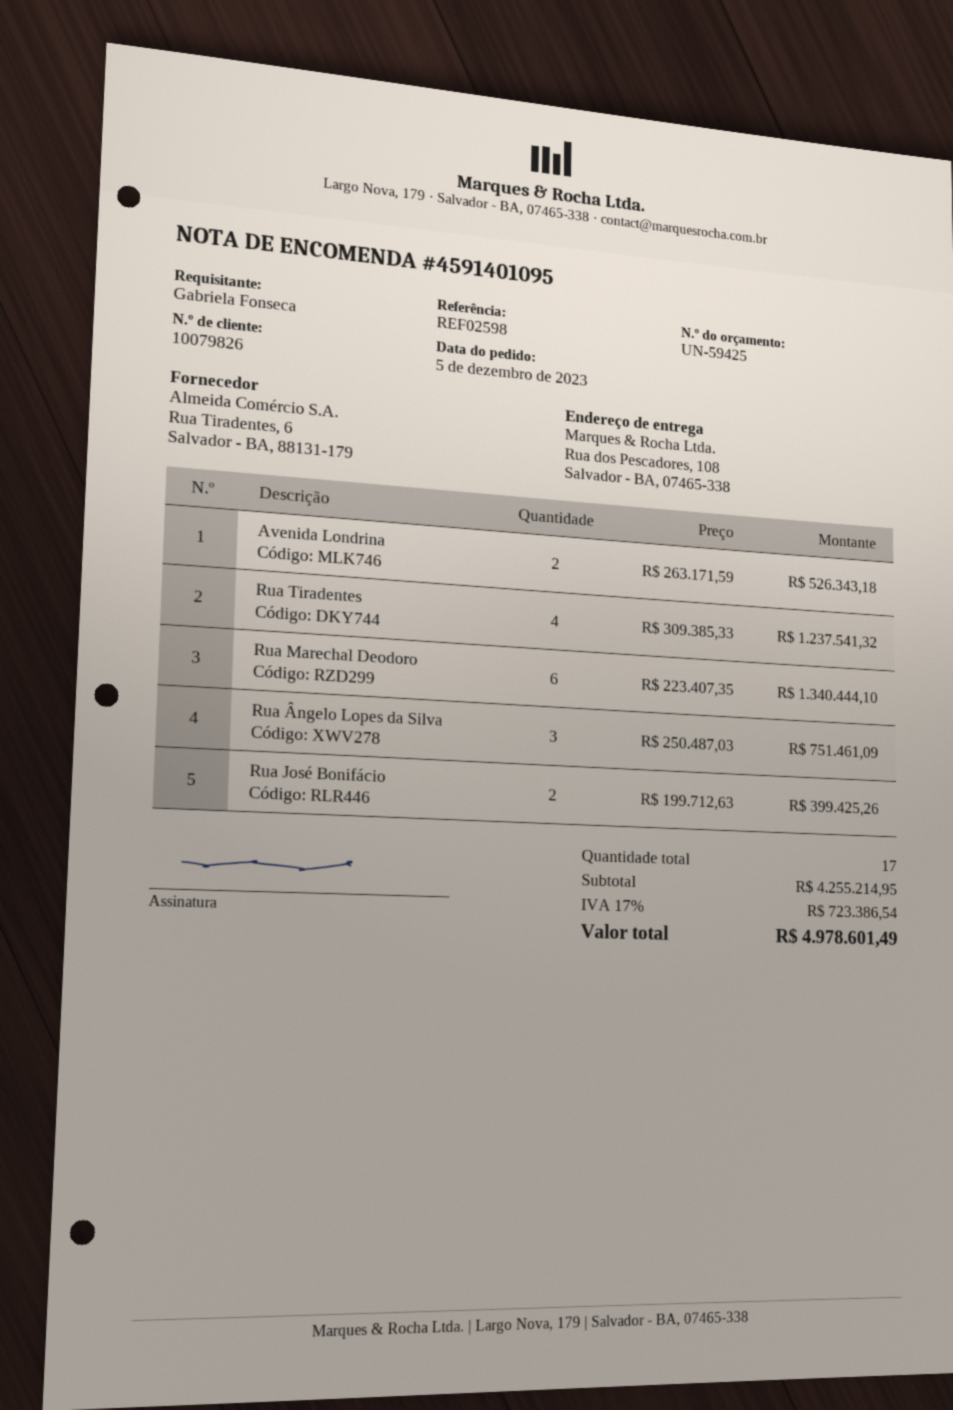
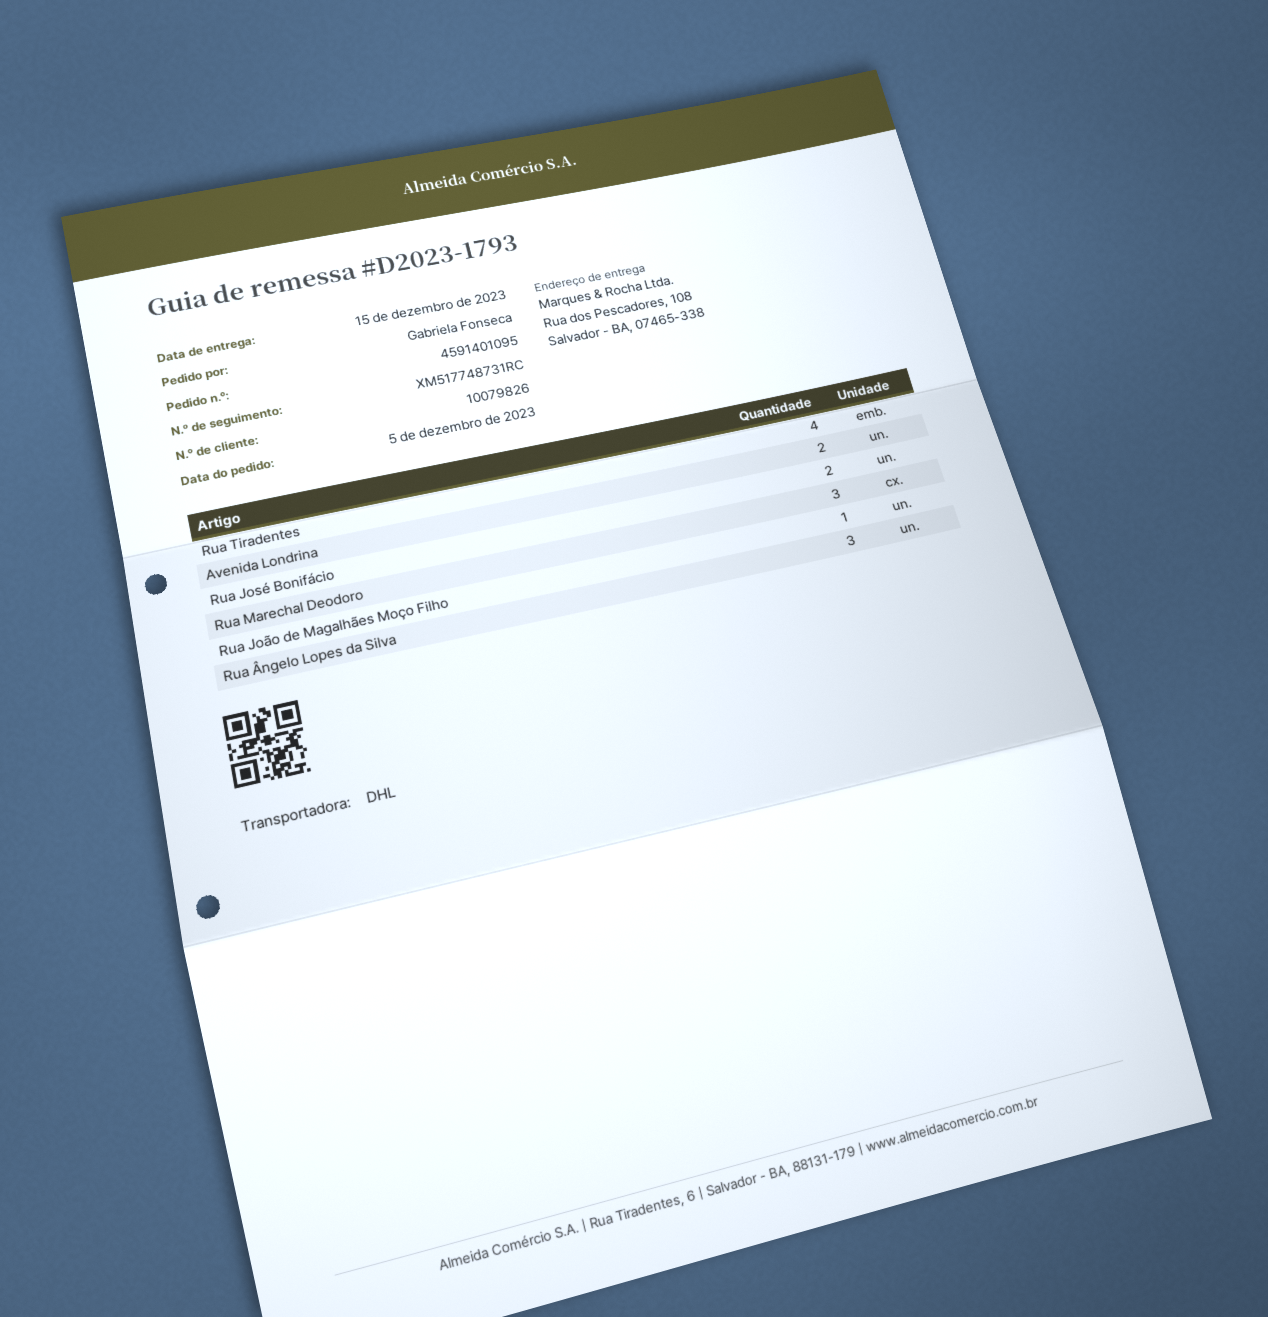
Rua Marechal Deodoro: 6 -> 3
Rua João de Magalhães Moço Filho: none -> 1

